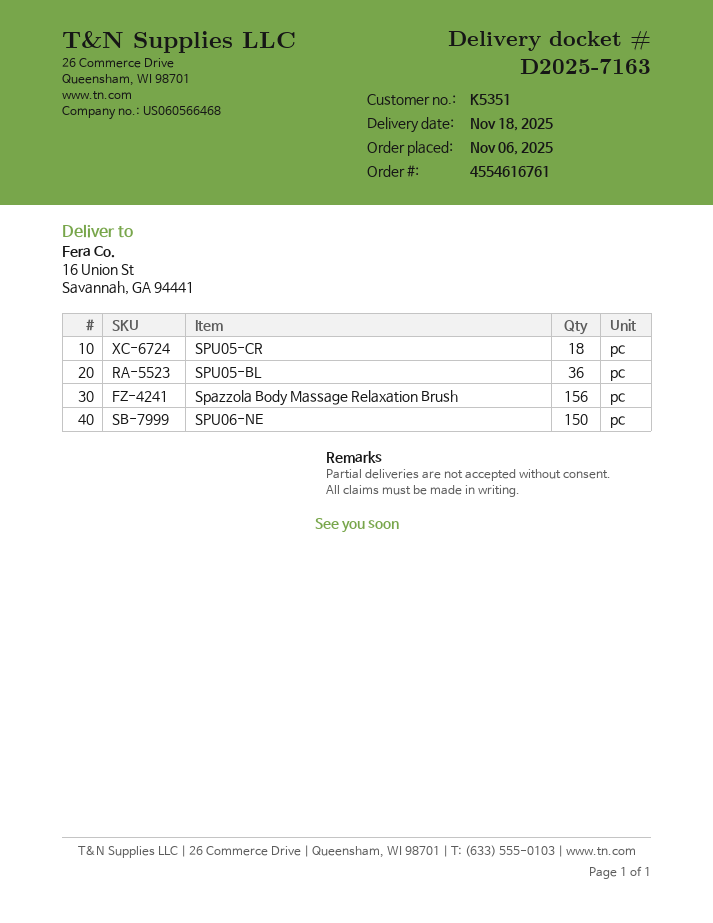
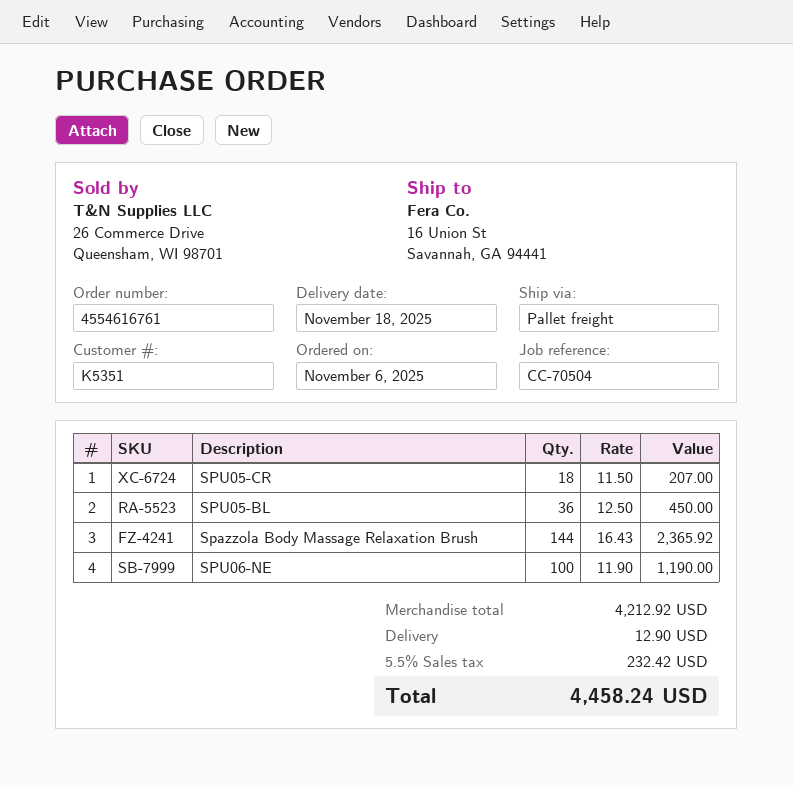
Spazzola Body Massage Relaxation Brush: 156 -> 144
SPU06-NE: 150 -> 100

